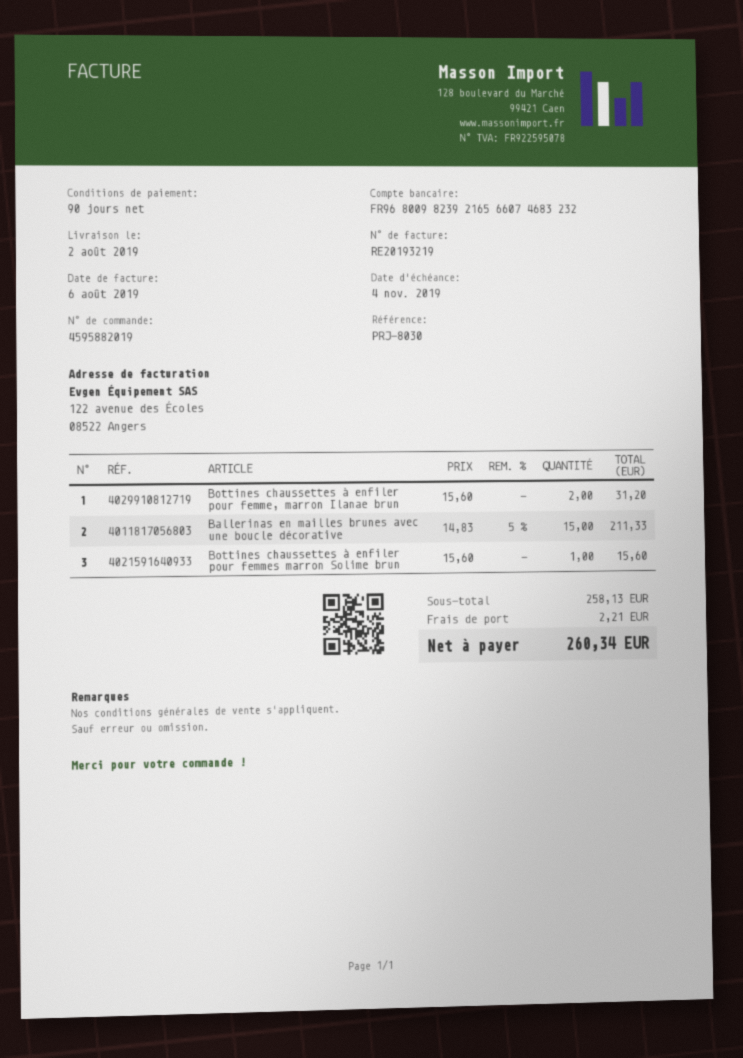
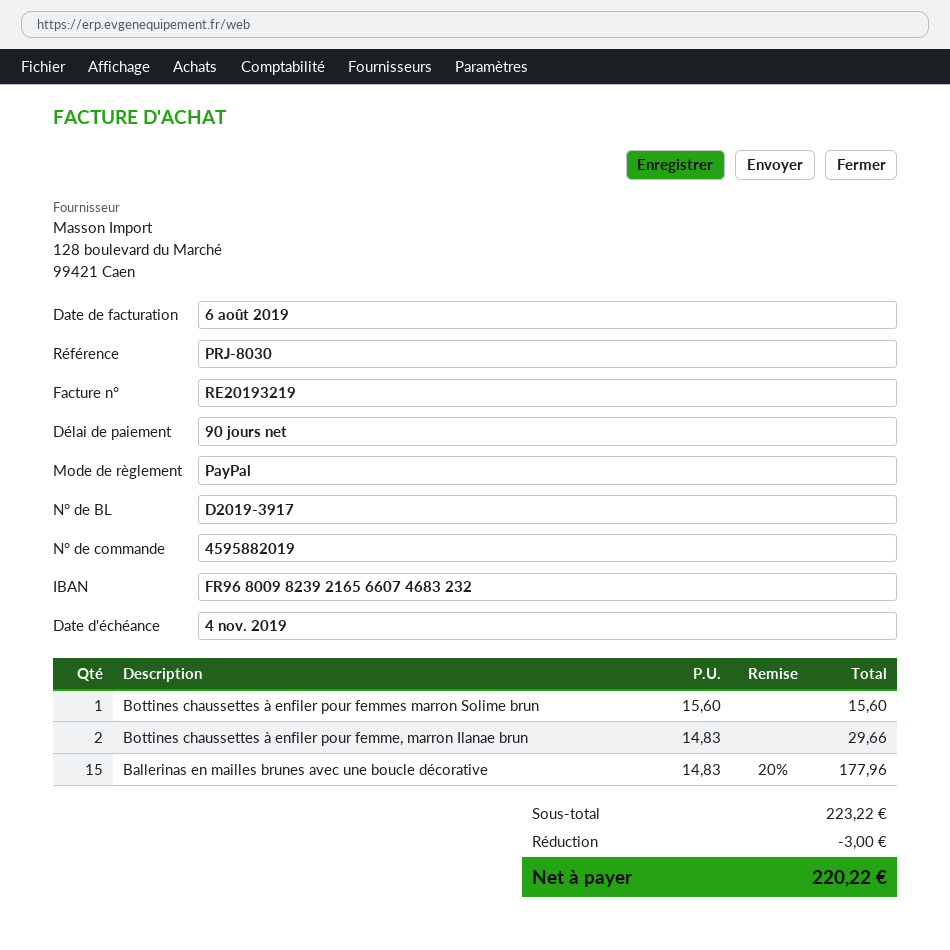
Bottines chaussettes à enfiler pour femme, marron Ilanae brun: 2 x 15.60 = 31.20 -> 2 x 14.83 = 29.66
Ballerinas en mailles brunes avec une boucle décorative: 15 x 14.83 - 5% = 211.33 -> 15 x 14.83 - 20% = 177.96
subtotal: 258.13 -> 223.22
discount: none -> 3.00
shipping: 2.21 -> none
total: 260.34 -> 220.22

